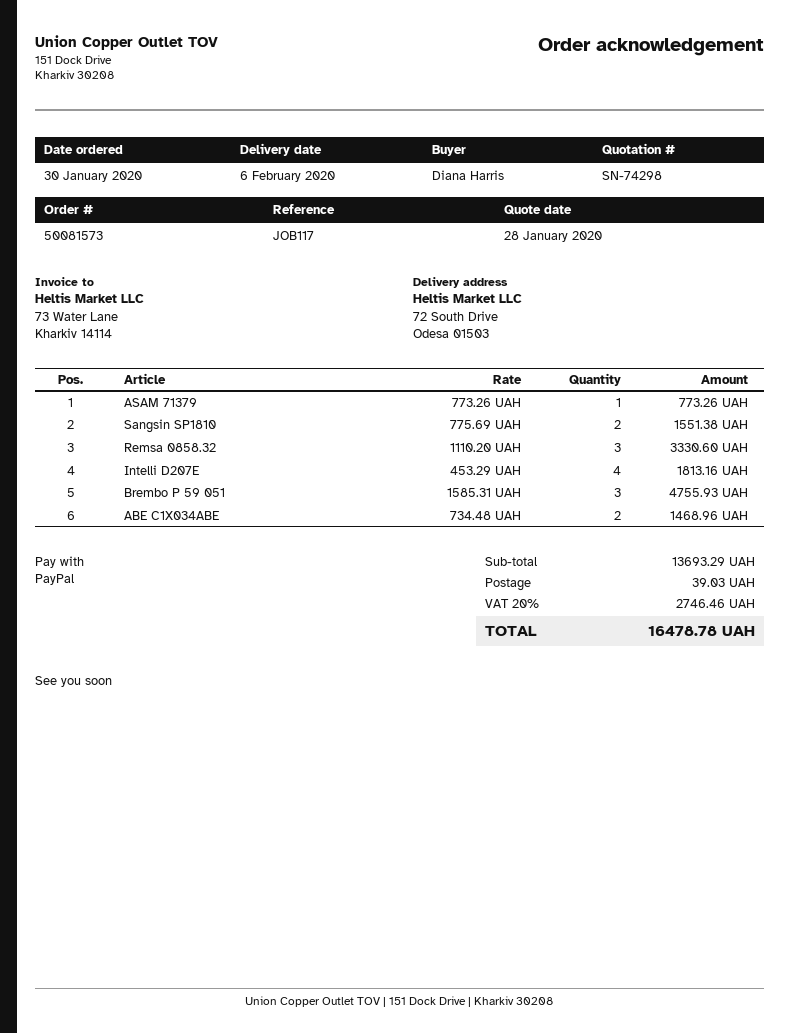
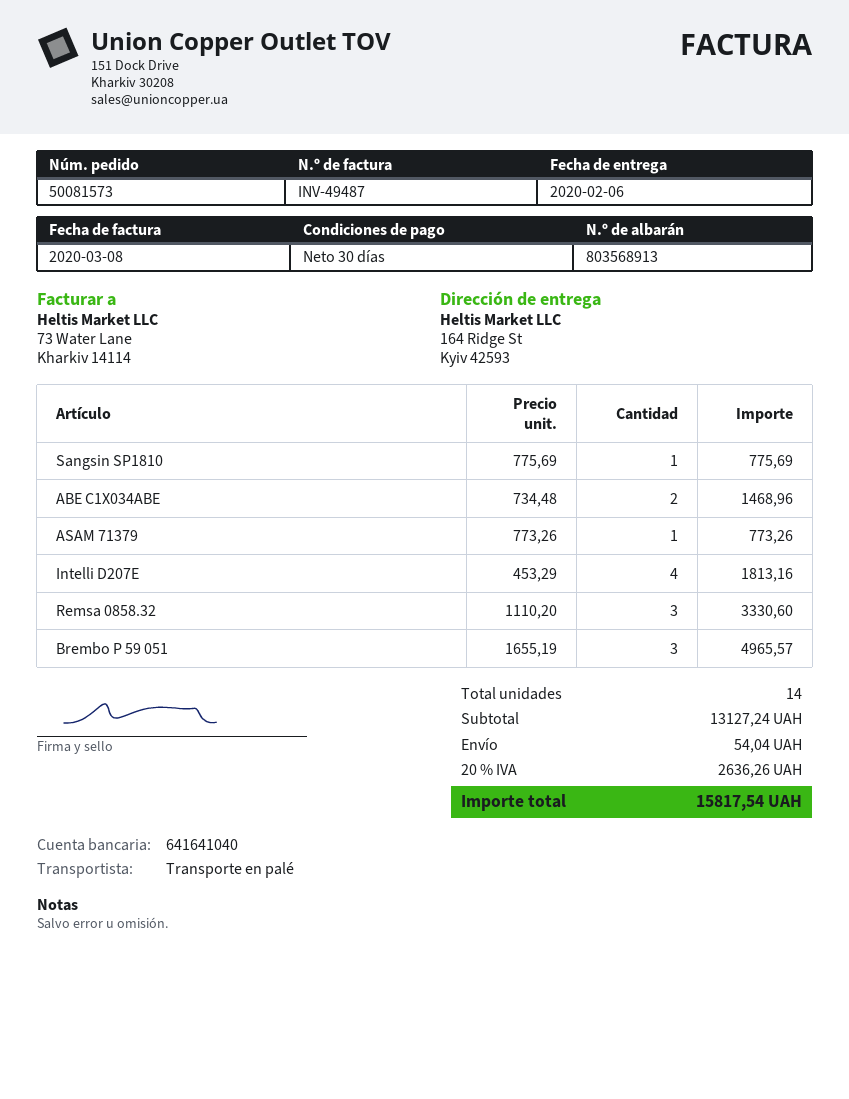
ship to: 72 South Drive, Odesa 01503 -> 164 Ridge St, Kyiv 42593
Sangsin SP1810: 2 x 775.69 = 1551.38 -> 1 x 775.69 = 775.69
Brembo P 59 051: 3 x 1585.31 = 4755.93 -> 3 x 1655.19 = 4965.57
subtotal: 13693.29 -> 13127.24
shipping: 39.03 -> 54.04
tax: 20% = 2746.46 -> 20% = 2636.26
total: 16478.78 -> 15817.54

